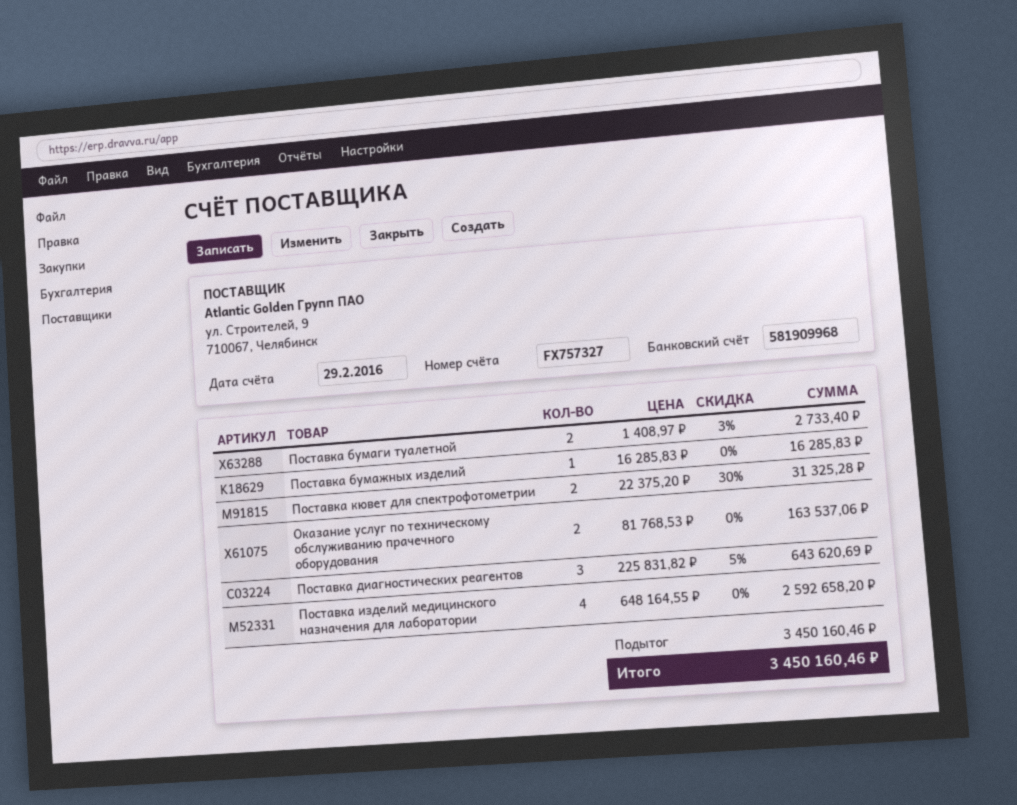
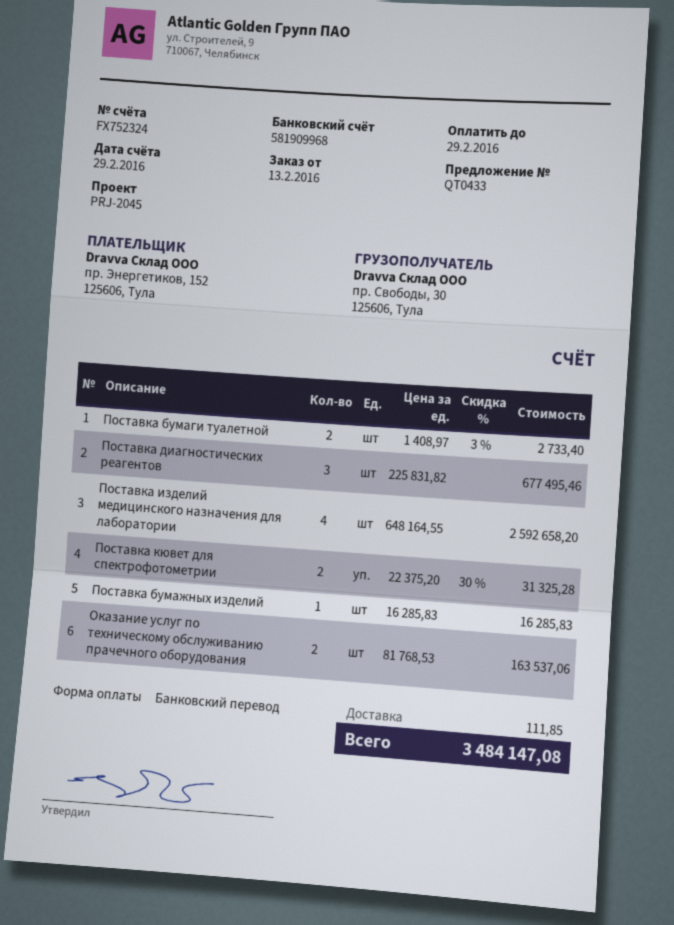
invoice number: FX757327 -> FX752324
Поставка диагностических реагентов: 3 x 225831.82 - 5% = 643620.69 -> 3 x 225831.82 = 677495.46
shipping: none -> 111.85
total: 3450160.46 -> 3484147.08

